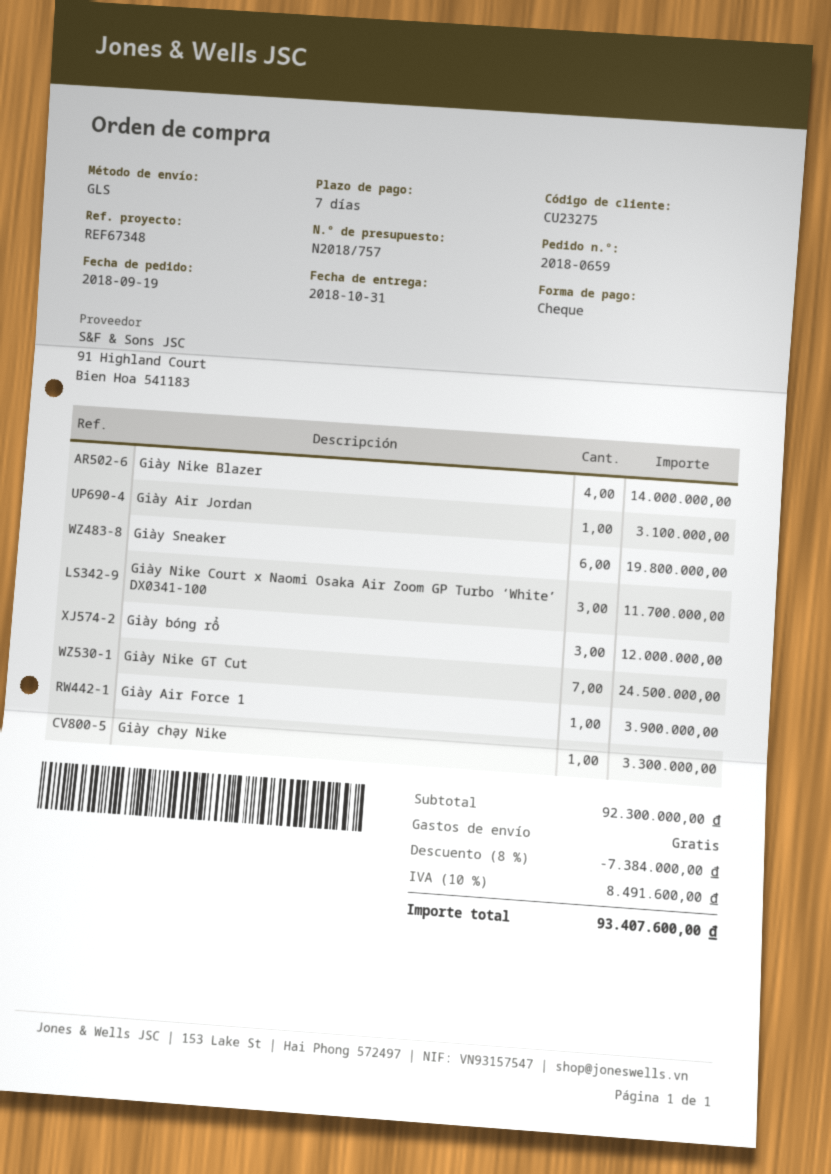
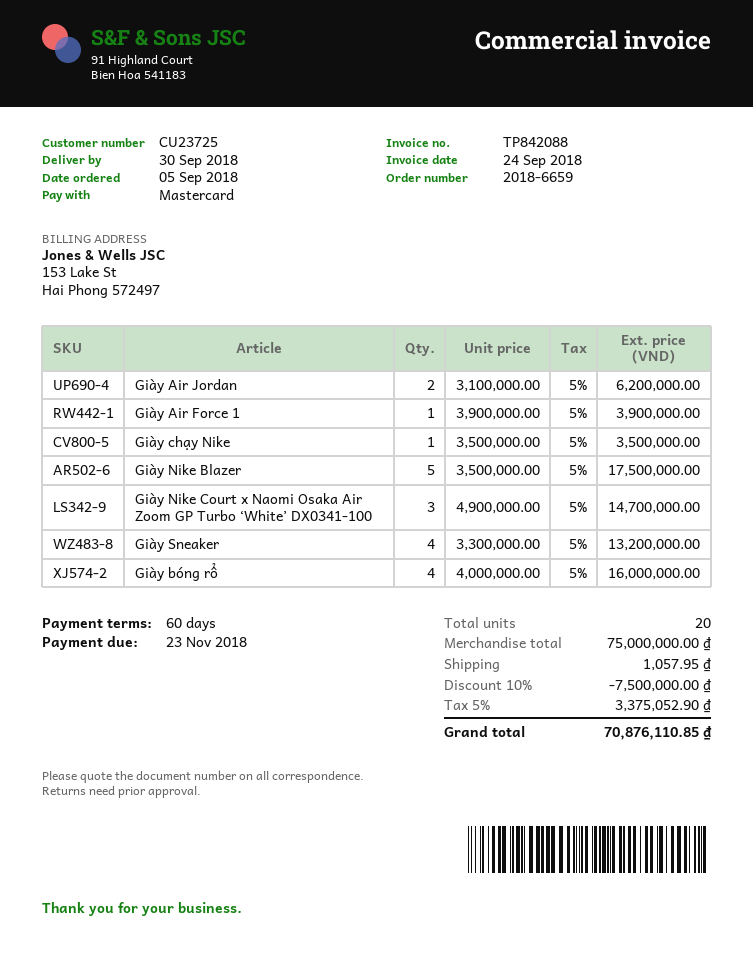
order number: 2018-0659 -> 2018-6659
order date: 2018-09-19 -> 2018-09-05
delivery date: 2018-10-31 -> 2018-09-30
payment terms: 7 days -> 60 days
customer number: CU23275 -> CU23725
payment method: cheque -> Mastercard
Giày Nike Blazer: 4 for 14000000.00 -> 5 for 17500000.00
Giày Air Jordan: 1 for 3100000.00 -> 2 for 6200000.00
Giày Sneaker: 6 for 19800000.00 -> 4 for 13200000.00
Giày Nike Court x Naomi Osaka Air Zoom GP Turbo ‘White’ DX0341-100: 3 for 11700000.00 -> 3 for 14700000.00
Giày bóng rổ: 3 for 12000000.00 -> 4 for 16000000.00
Giày Nike GT Cut: 7 for 24500000.00 -> none
Giày chạy Nike: 1 for 3300000.00 -> 1 for 3500000.00
subtotal: 92300000.00 -> 75000000.00
discount: 8% = 7384000.00 -> 10% = 7500000.00
shipping: 0.00 -> 1057.95
tax: 10% = 8491600.00 -> 5% = 3375052.90
total: 93407600.00 -> 70876110.85

